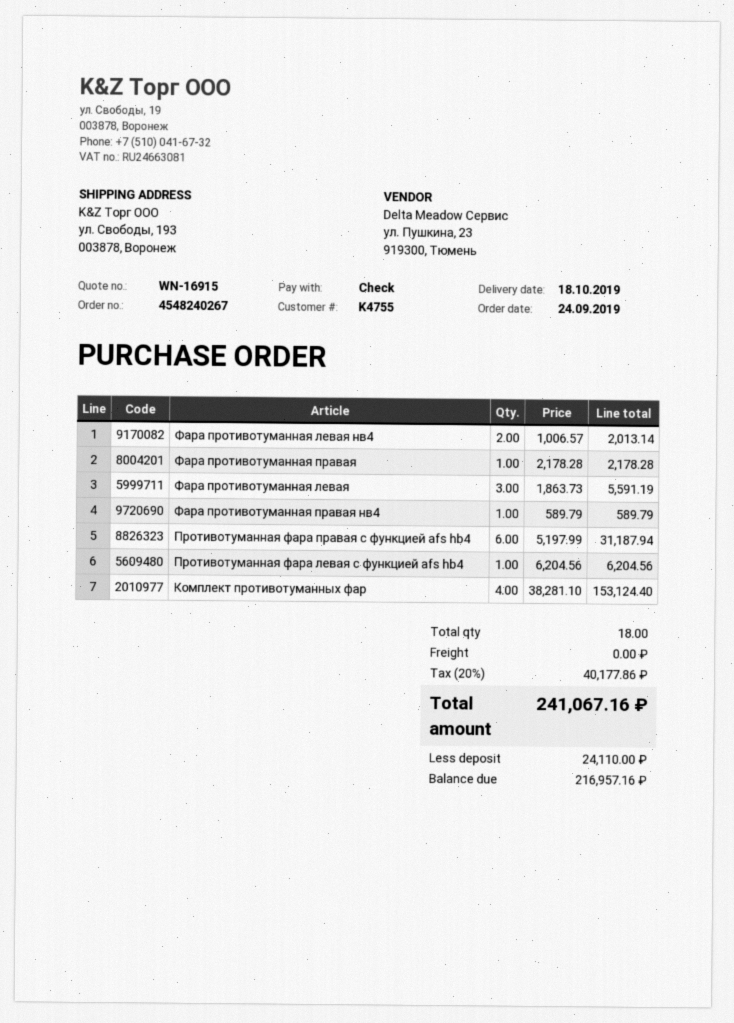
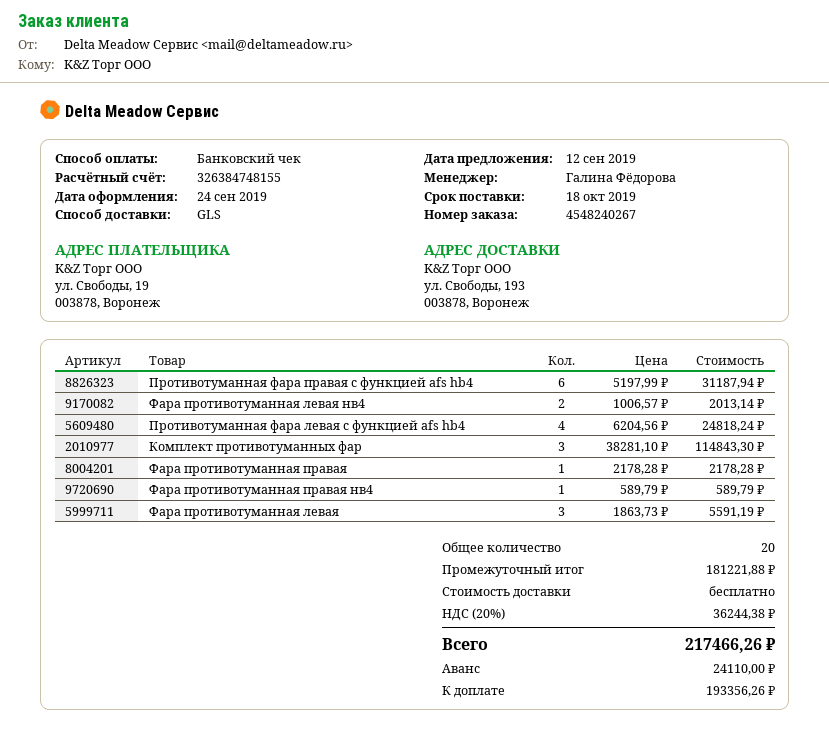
Противотуманная фара левая с функцией afs hb4: 1 x 6204.56 = 6204.56 -> 4 x 6204.56 = 24818.24
Комплект противотуманных фар: 4 x 38281.10 = 153124.40 -> 3 x 38281.10 = 114843.30
total quantity: 18 -> 20
tax: 20% = 40177.86 -> 20% = 36244.38
total: 241067.16 -> 217466.26
balance: 216957.16 -> 193356.26

